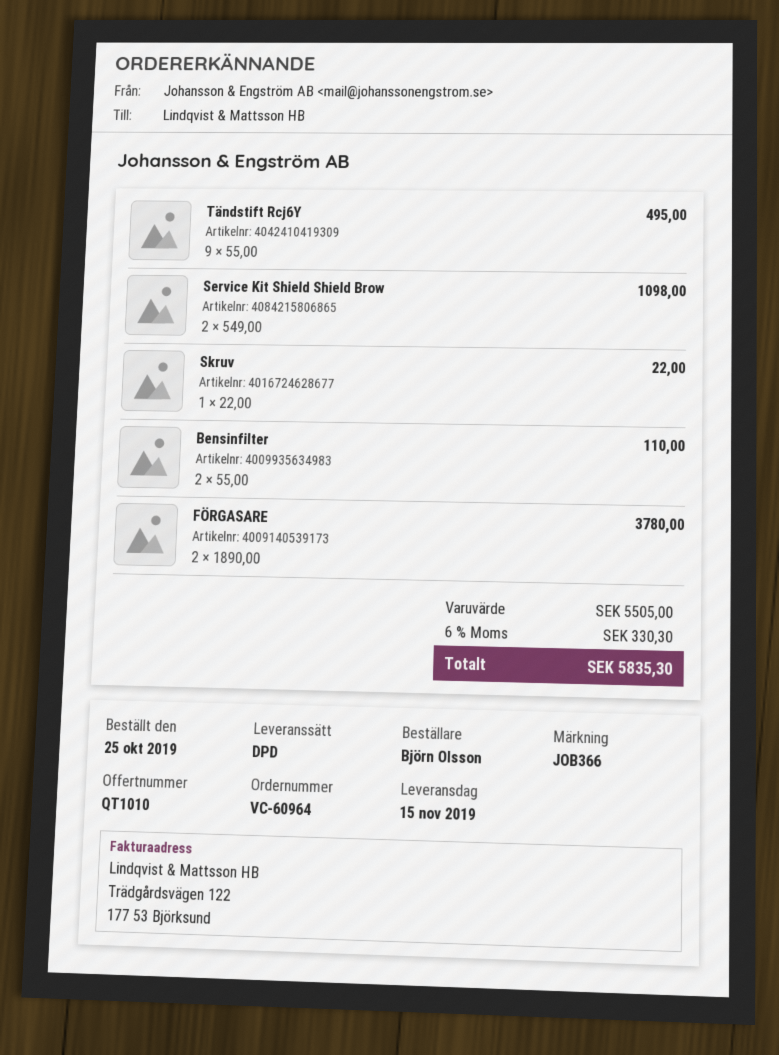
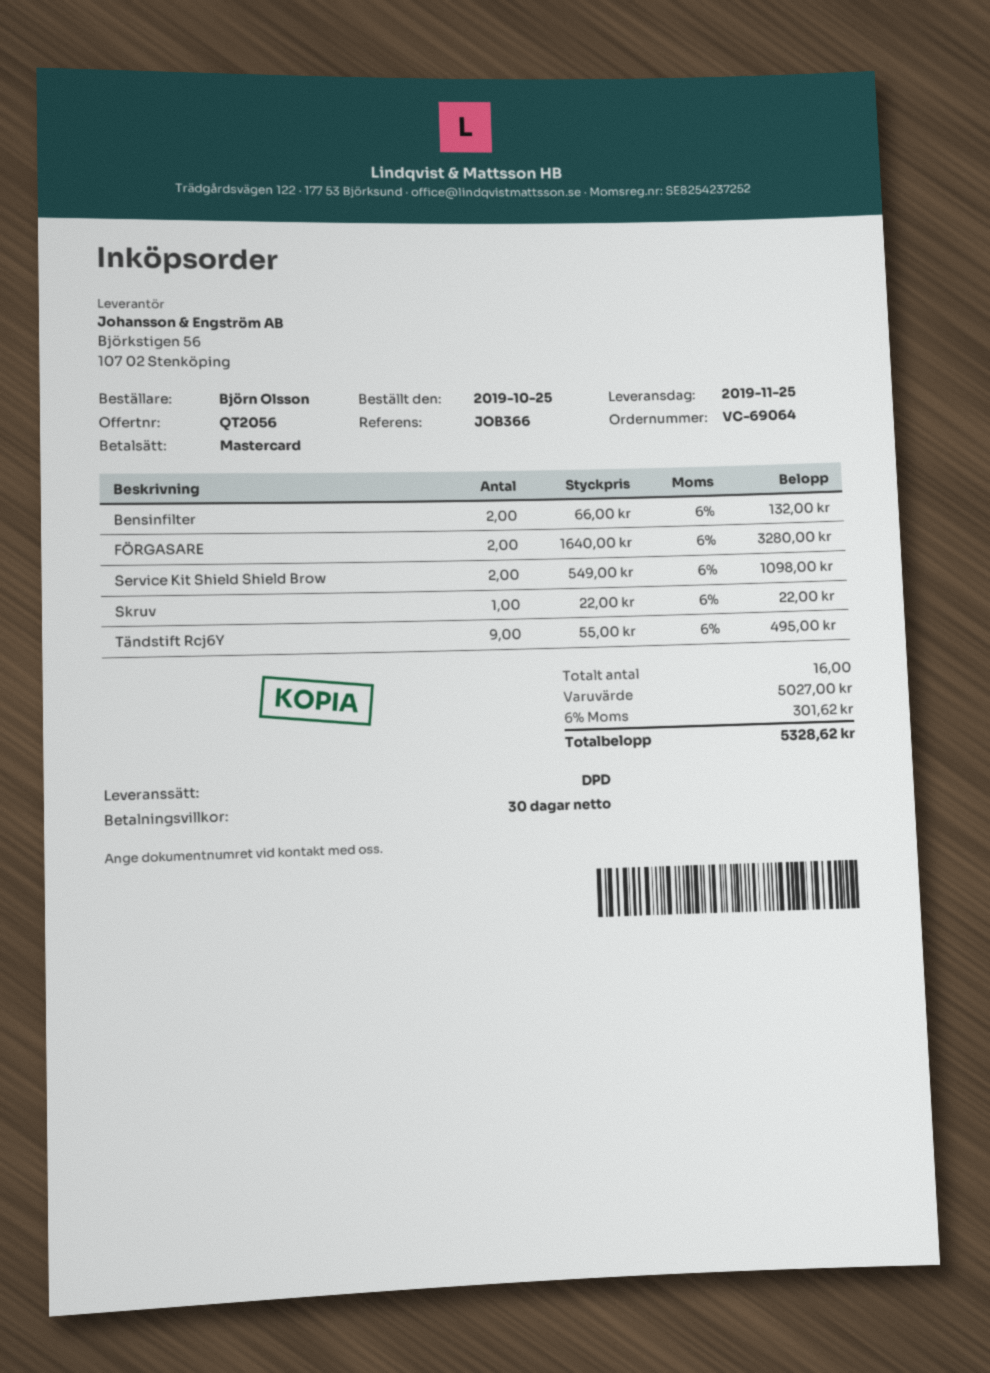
quote number: QT1010 -> QT2056
order number: VC-60964 -> VC-69064
delivery date: 2019-11-15 -> 2019-11-25
Bensinfilter: 2 x 55.00 = 110.00 -> 2 x 66.00 = 132.00
FÖRGASARE: 2 x 1890.00 = 3780.00 -> 2 x 1640.00 = 3280.00
subtotal: 5505.00 -> 5027.00
tax: 6% = 330.30 -> 6% = 301.62
total: 5835.30 -> 5328.62

